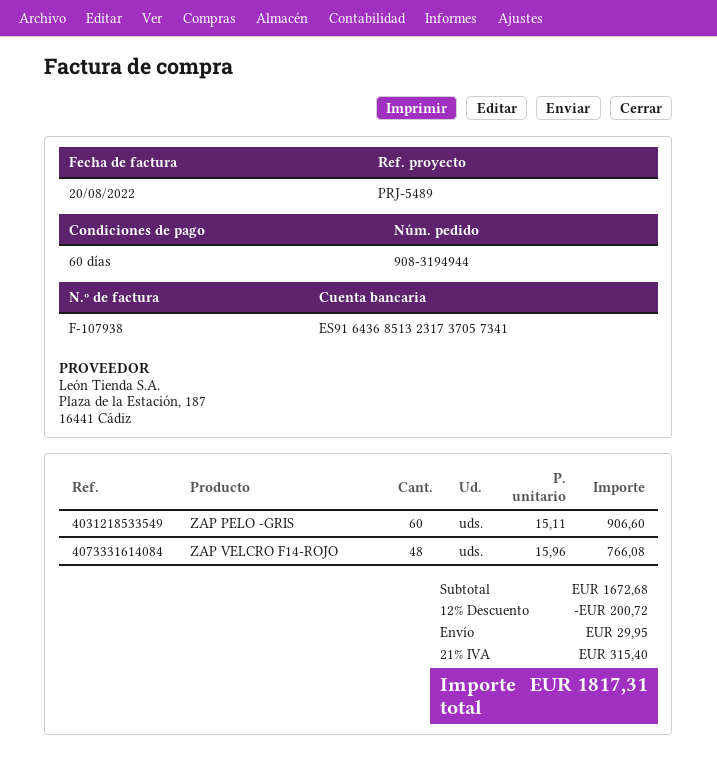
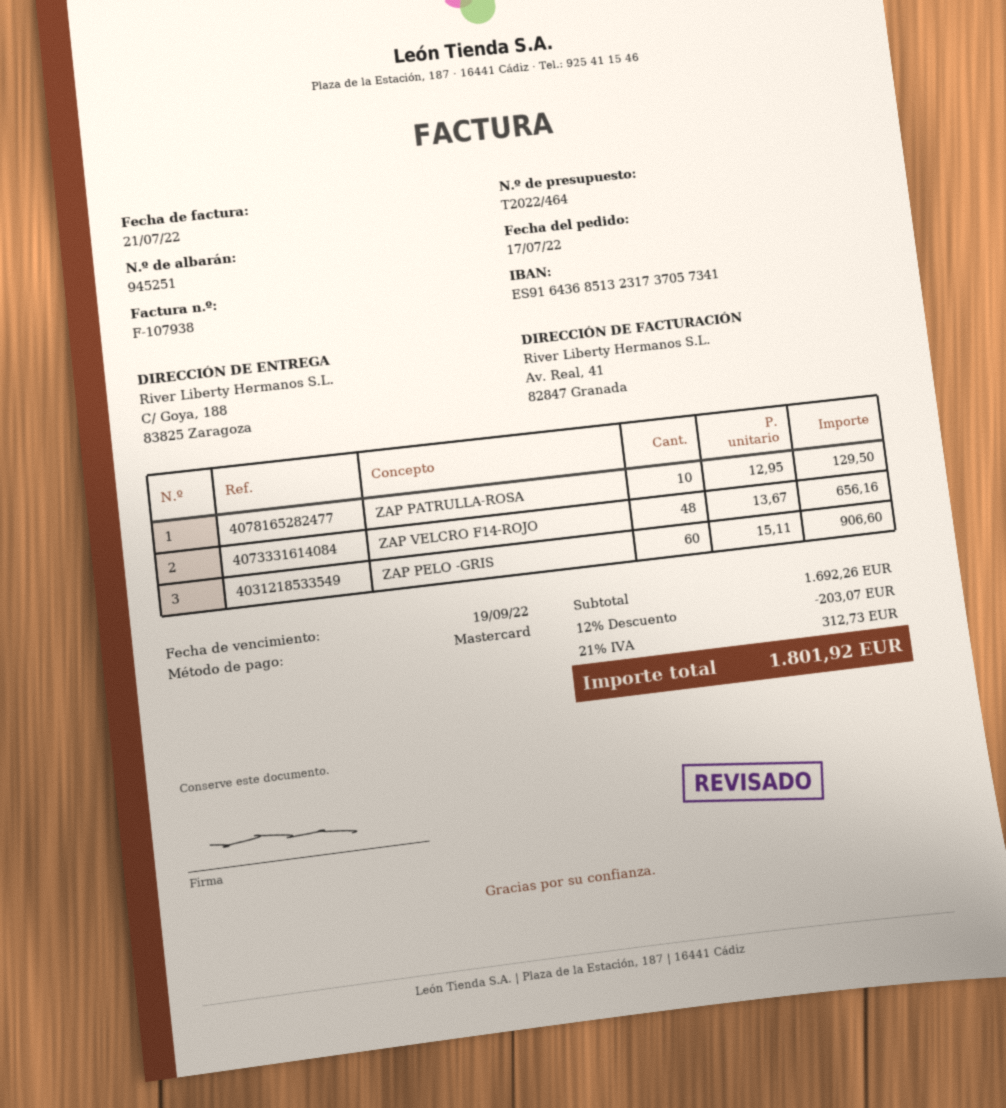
invoice date: 2022-08-20 -> 2022-07-21
ZAP VELCRO F14-ROJO: 48 x 15.96 = 766.08 -> 48 x 13.67 = 656.16
ZAP PATRULLA-ROSA: none -> 10 x 12.95 = 129.50
subtotal: 1672.68 -> 1692.26
discount: 12% = 200.72 -> 12% = 203.07
shipping: 29.95 -> none
tax: 21% = 315.40 -> 21% = 312.73
total: 1817.31 -> 1801.92

